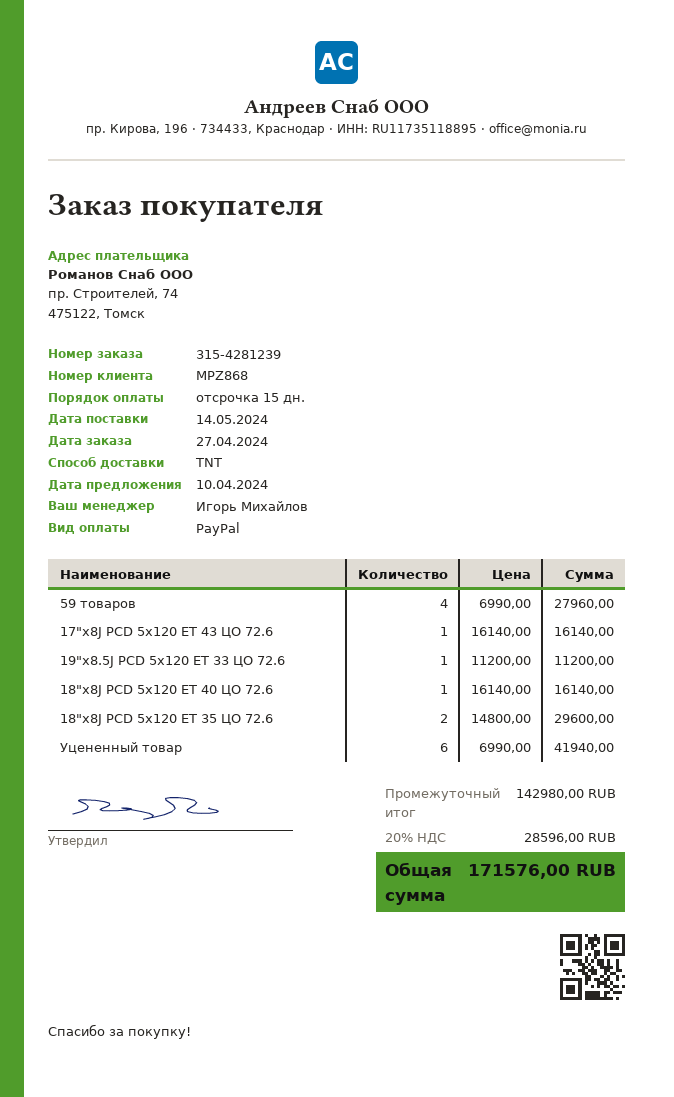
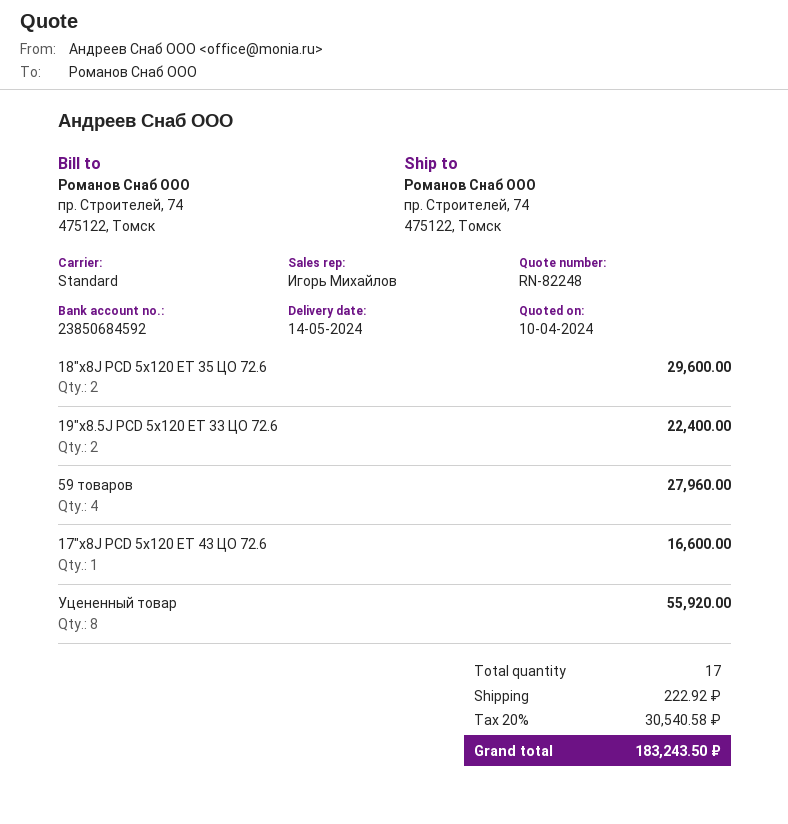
shipping method: TNT -> standard
17"x8J PCD 5x120 ЕТ 43 ЦО 72.6: 1 for 16140.00 -> 1 for 16600.00
19"x8.5J PCD 5x120 ЕТ 33 ЦО 72.6: 1 for 11200.00 -> 2 for 22400.00
18"x8J PCD 5x120 ЕТ 40 ЦО 72.6: 1 for 16140.00 -> none
Уцененный товар: 6 for 41940.00 -> 8 for 55920.00
shipping: none -> 222.92
tax: 20% = 28596.00 -> 20% = 30540.58
total: 171576.00 -> 183243.50

